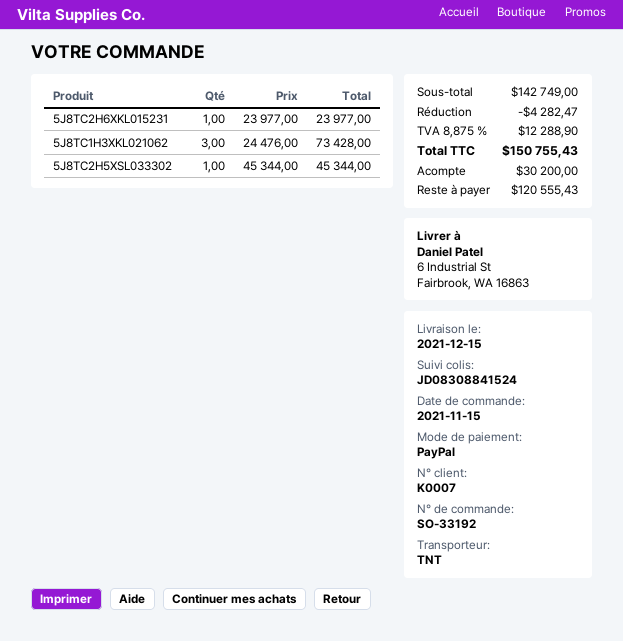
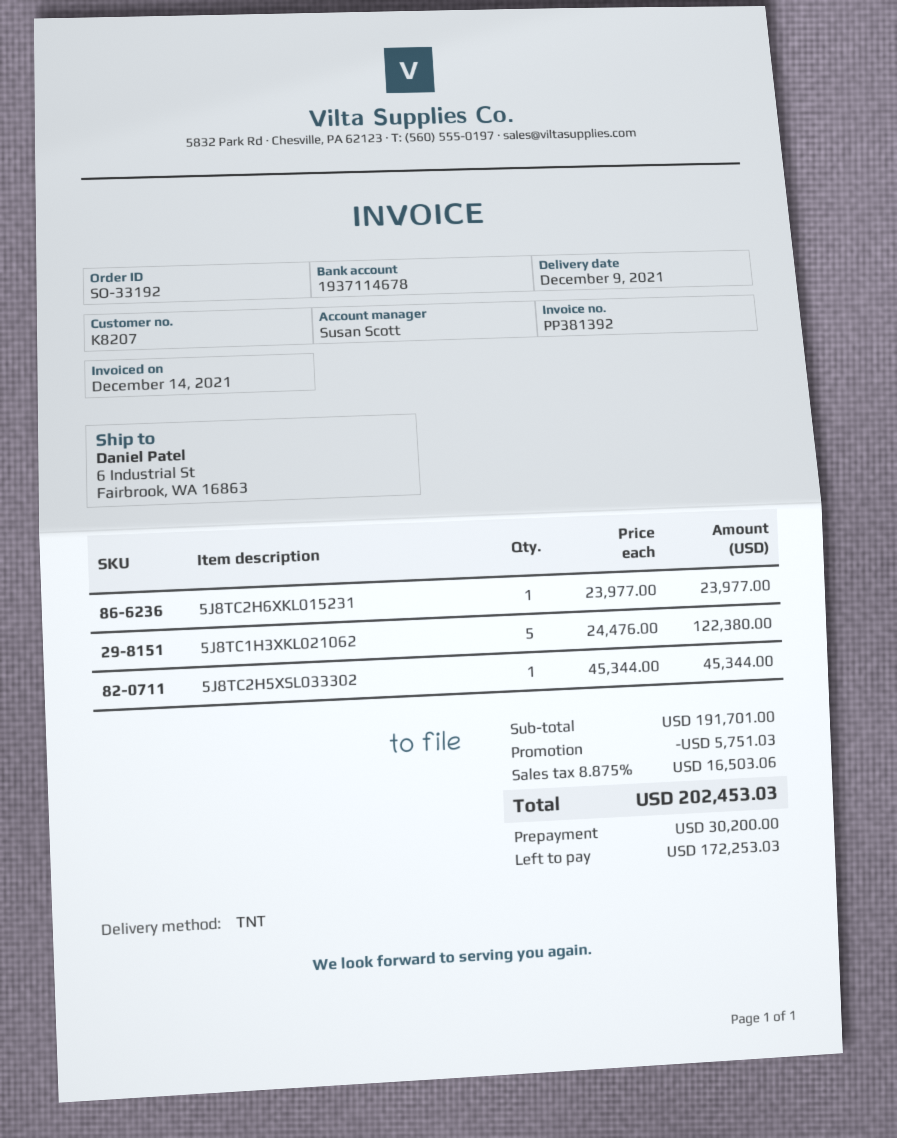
delivery date: 2021-12-15 -> 2021-12-09
customer number: K0007 -> K8207
5J8TC1H3XKL021062: 3 x 24476.00 = 73428.00 -> 5 x 24476.00 = 122380.00
subtotal: 142749.00 -> 191701.00
discount: 4282.47 -> 5751.03
tax: 8.875% = 12288.90 -> 8.875% = 16503.06
total: 150755.43 -> 202453.03
balance: 120555.43 -> 172253.03

